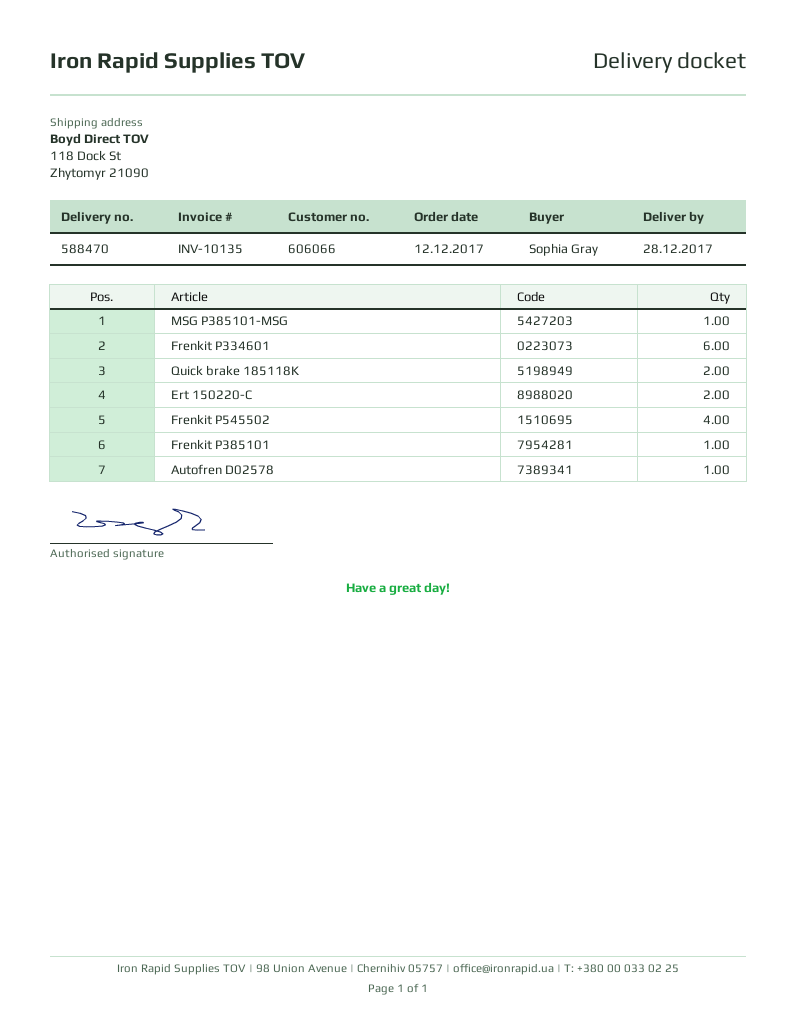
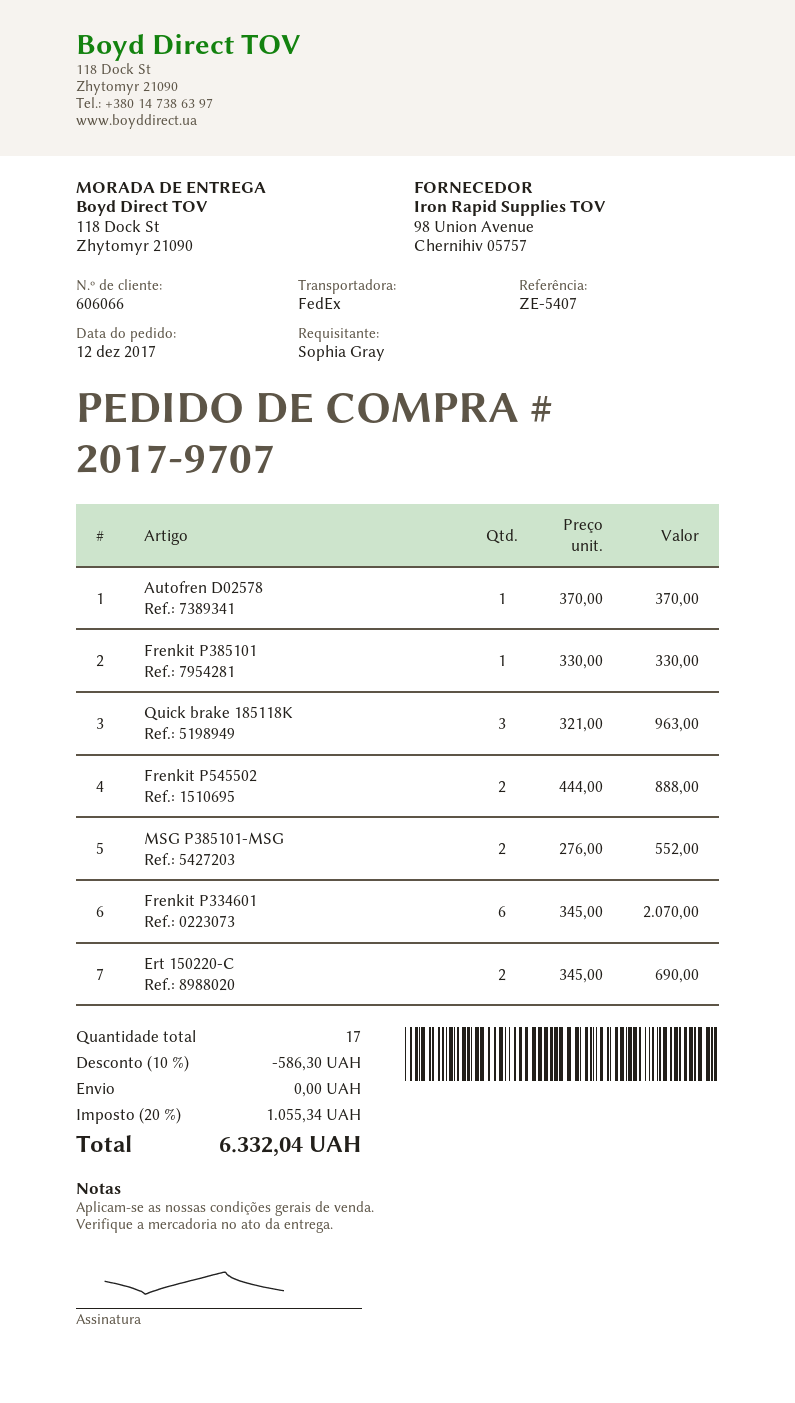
MSG P385101-MSG: 1 -> 2
Quick brake 185118K: 2 -> 3
Frenkit P545502: 4 -> 2

